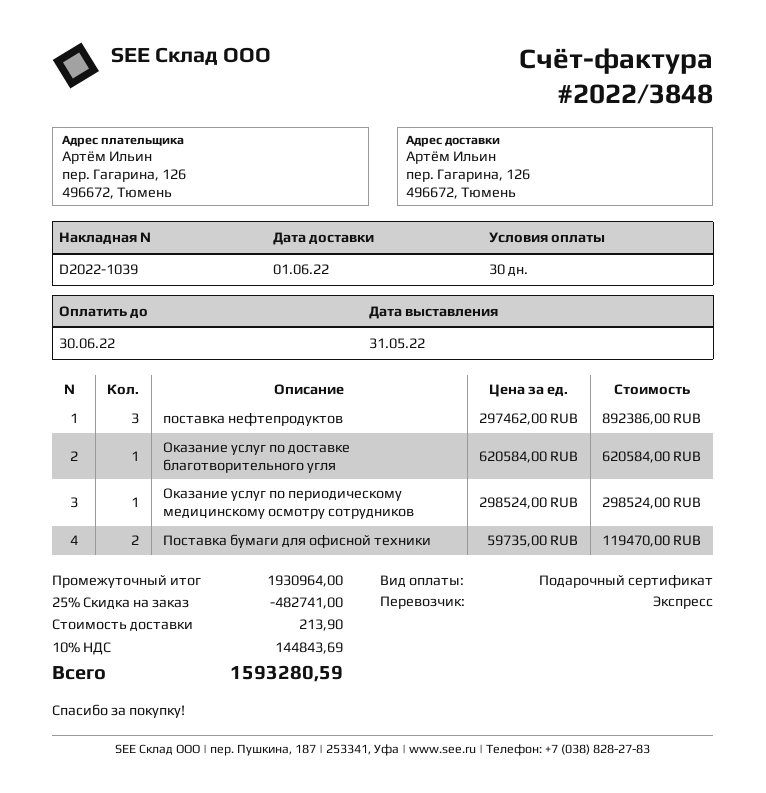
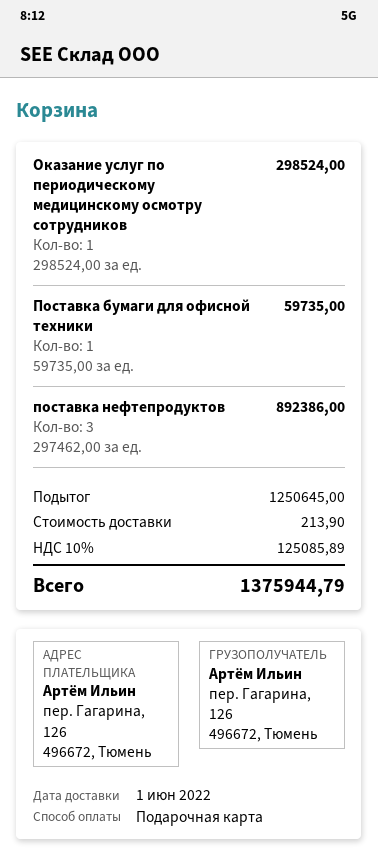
Оказание услуг по доставке благотворительного угля: 1 x 620584.00 = 620584.00 -> none
Поставка бумаги для офисной техники: 2 x 59735.00 = 119470.00 -> 1 x 59735.00 = 59735.00
subtotal: 1930964.00 -> 1250645.00
discount: 25% = 482741.00 -> none
tax: 10% = 144843.69 -> 10% = 125085.89
total: 1593280.59 -> 1375944.79

